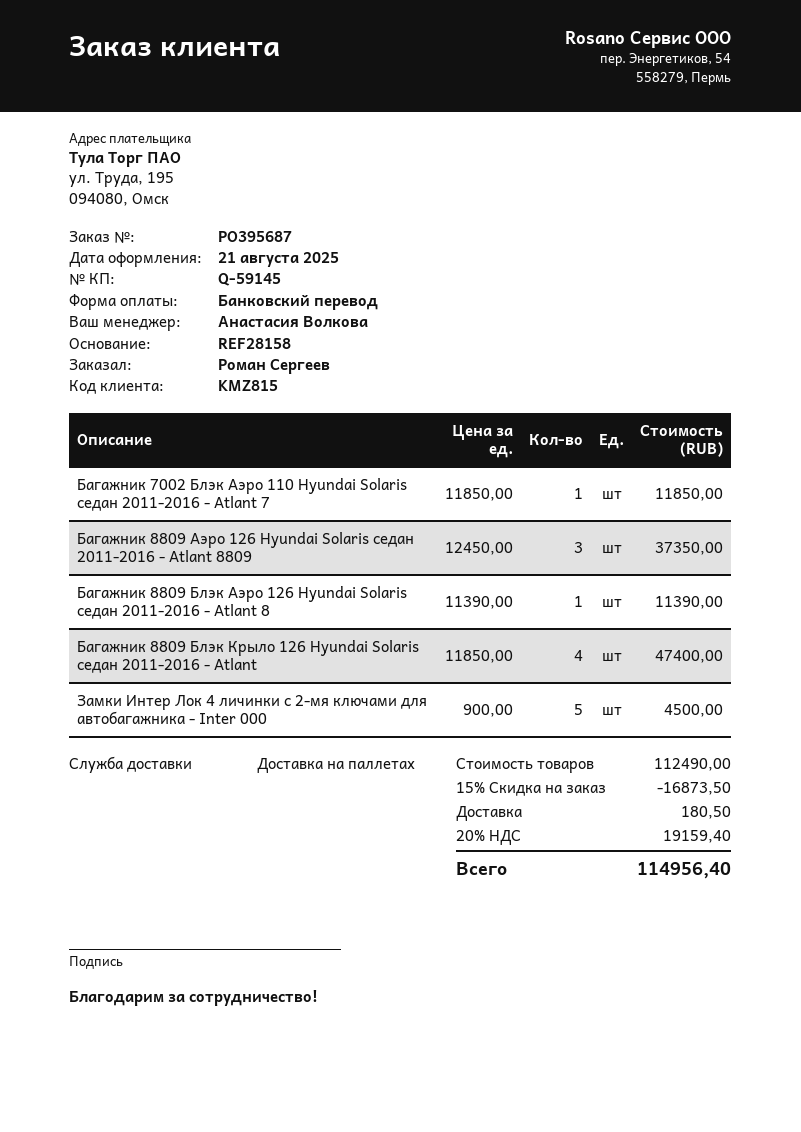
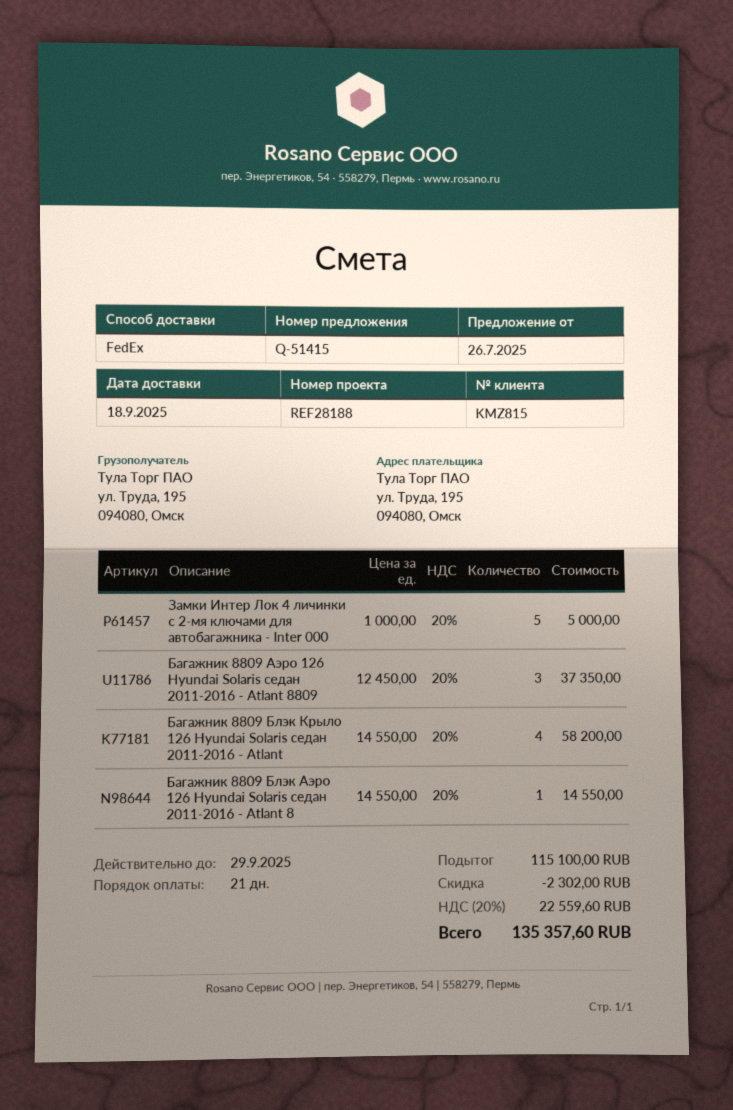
quote number: Q-59145 -> Q-51415
reference: REF28158 -> REF28188
shipping method: pallet freight -> FedEx
Багажник 7002 Блэк Аэро 110 Hyundai Solaris седан 2011-2016 - Atlant 7: 1 x 11850.00 = 11850.00 -> none
Багажник 8809 Блэк Аэро 126 Hyundai Solaris седан 2011-2016 - Atlant 8: 1 x 11390.00 = 11390.00 -> 1 x 14550.00 = 14550.00
Багажник 8809 Блэк Крыло 126 Hyundai Solaris седан 2011-2016 - Atlant: 4 x 11850.00 = 47400.00 -> 4 x 14550.00 = 58200.00
Замки Интер Лок 4 личинки с 2-мя ключами для автобагажника - Inter 000: 5 x 900.00 = 4500.00 -> 5 x 1000.00 = 5000.00
subtotal: 112490.00 -> 115100.00
discount: 16873.50 -> 2302.00
shipping: 180.50 -> none
tax: 20% = 19159.40 -> 20% = 22559.60
total: 114956.40 -> 135357.60

